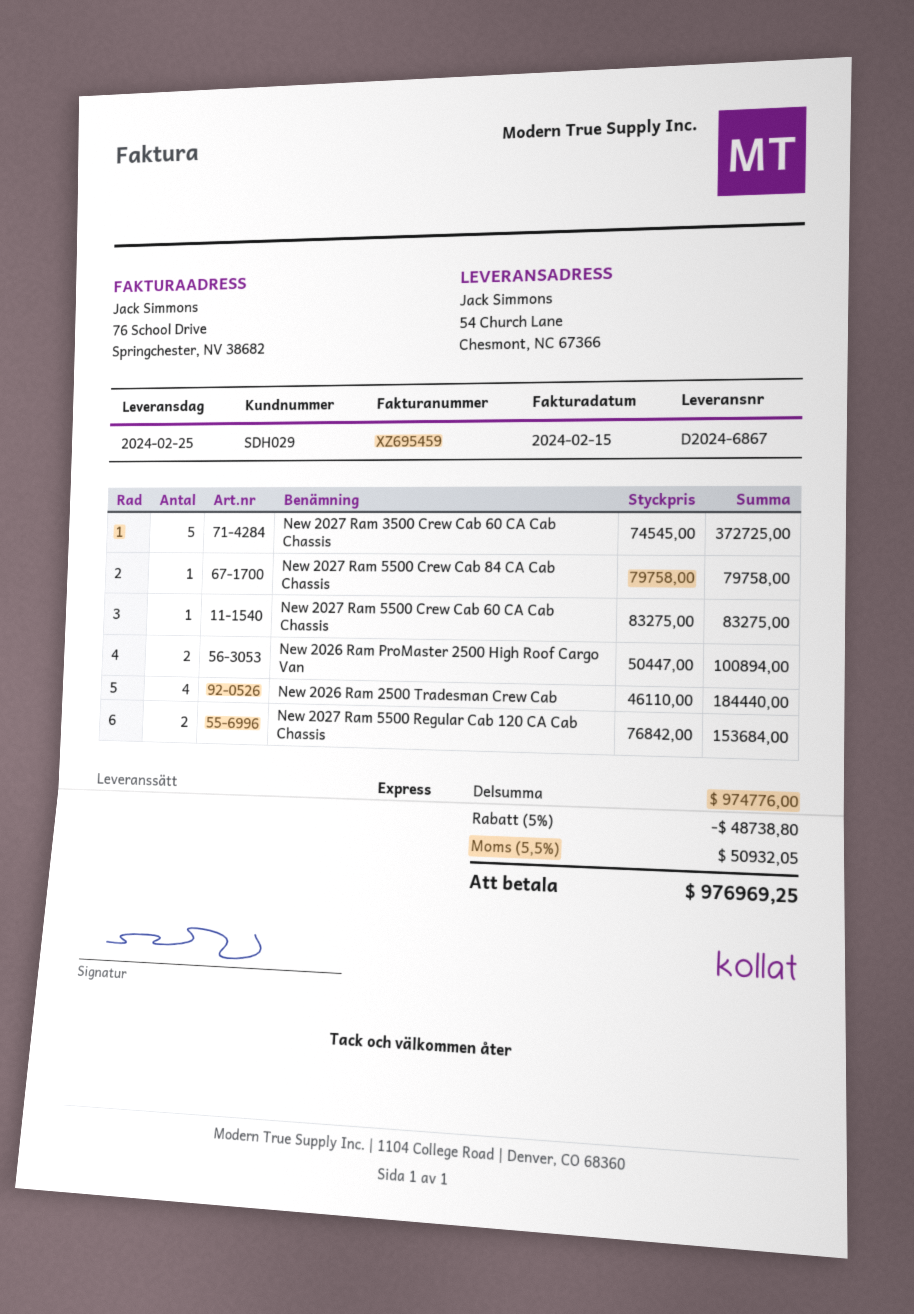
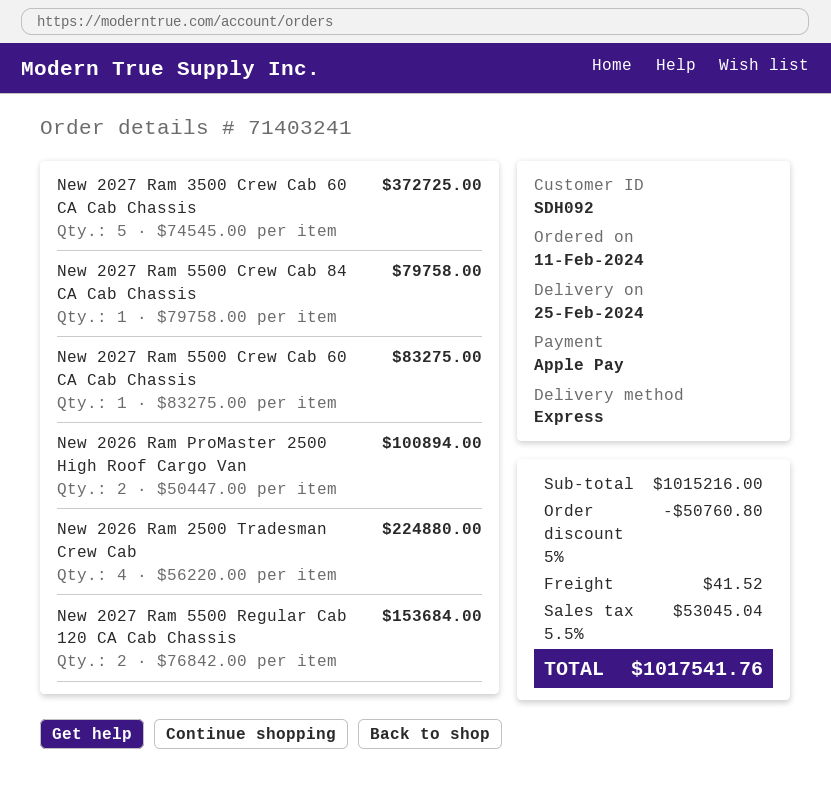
customer number: SDH029 -> SDH092
New 2026 Ram 2500 Tradesman Crew Cab: 4 x 46110.00 = 184440.00 -> 4 x 56220.00 = 224880.00
subtotal: 974776.00 -> 1015216.00
discount: 5% = 48738.80 -> 5% = 50760.80
shipping: none -> 41.52
tax: 5.5% = 50932.05 -> 5.5% = 53045.04
total: 976969.25 -> 1017541.76

